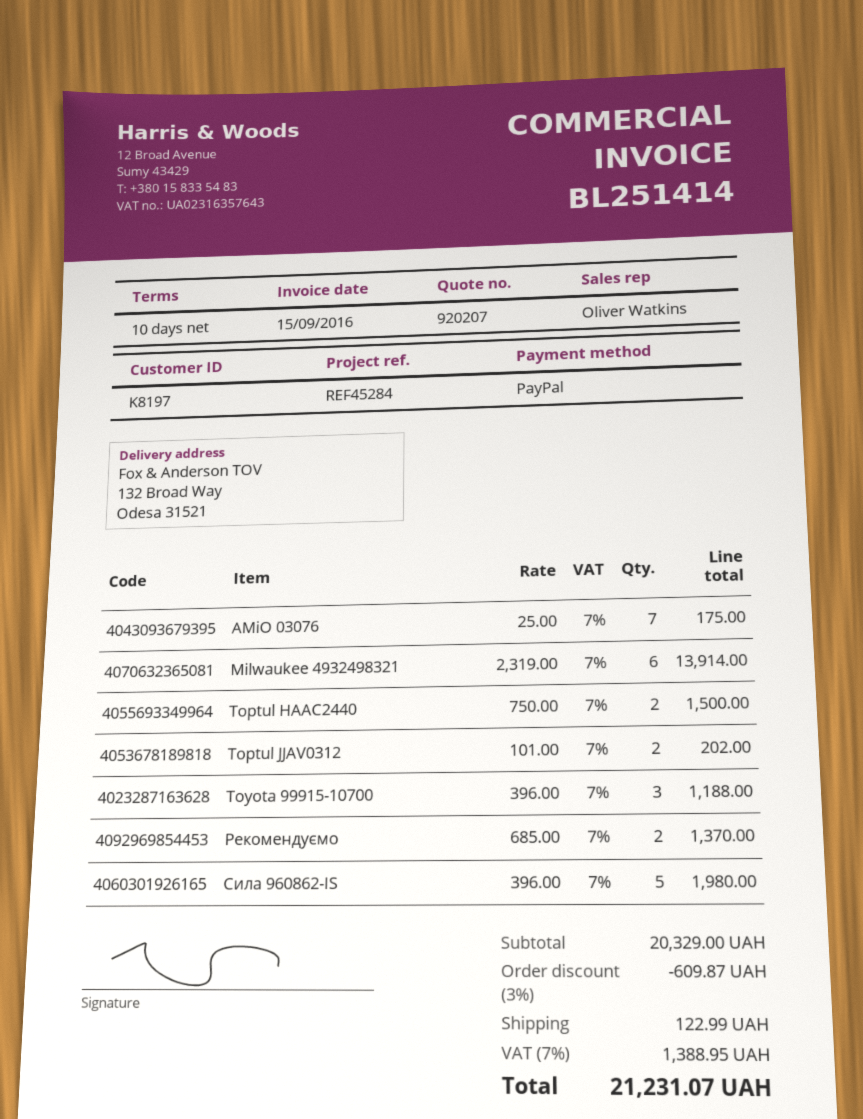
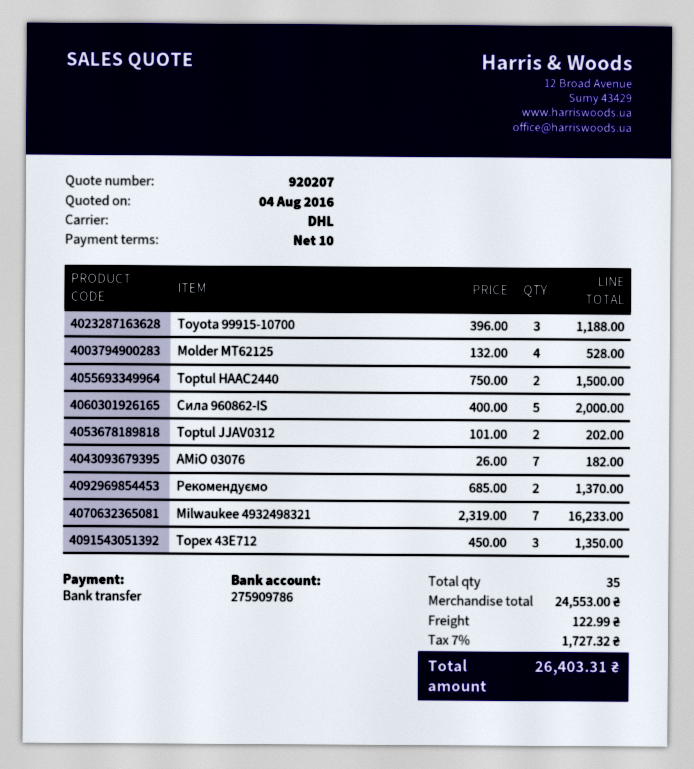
payment method: PayPal -> bank transfer
AMiO 03076: 7 x 25.00 = 175.00 -> 7 x 26.00 = 182.00
Milwaukee 4932498321: 6 x 2319.00 = 13914.00 -> 7 x 2319.00 = 16233.00
Сила 960862-IS: 5 x 396.00 = 1980.00 -> 5 x 400.00 = 2000.00
Molder MT62125: none -> 4 x 132.00 = 528.00
Topex 43E712: none -> 3 x 450.00 = 1350.00
subtotal: 20329.00 -> 24553.00
discount: 3% = 609.87 -> none
tax: 7% = 1388.95 -> 7% = 1727.32
total: 21231.07 -> 26403.31

